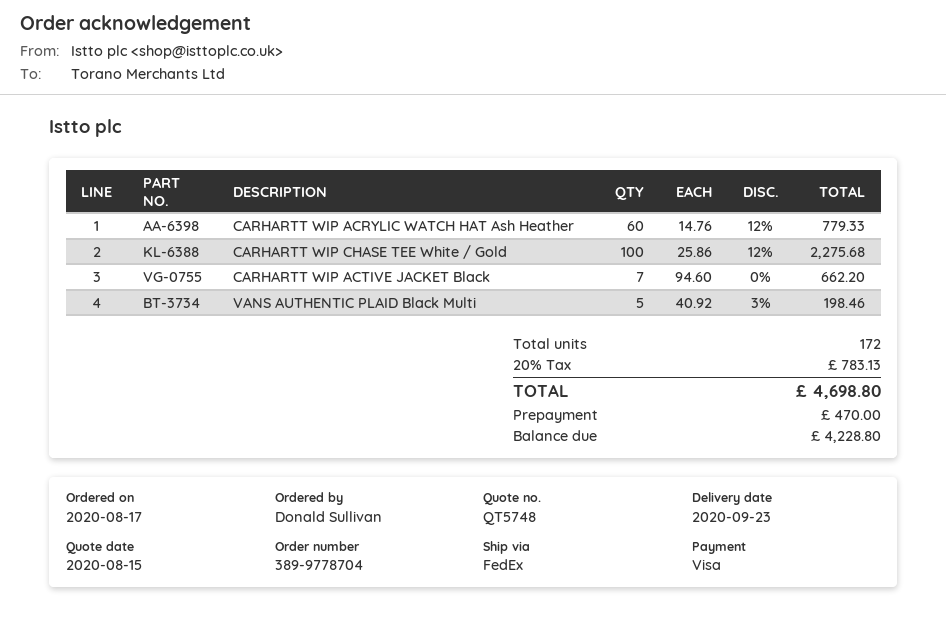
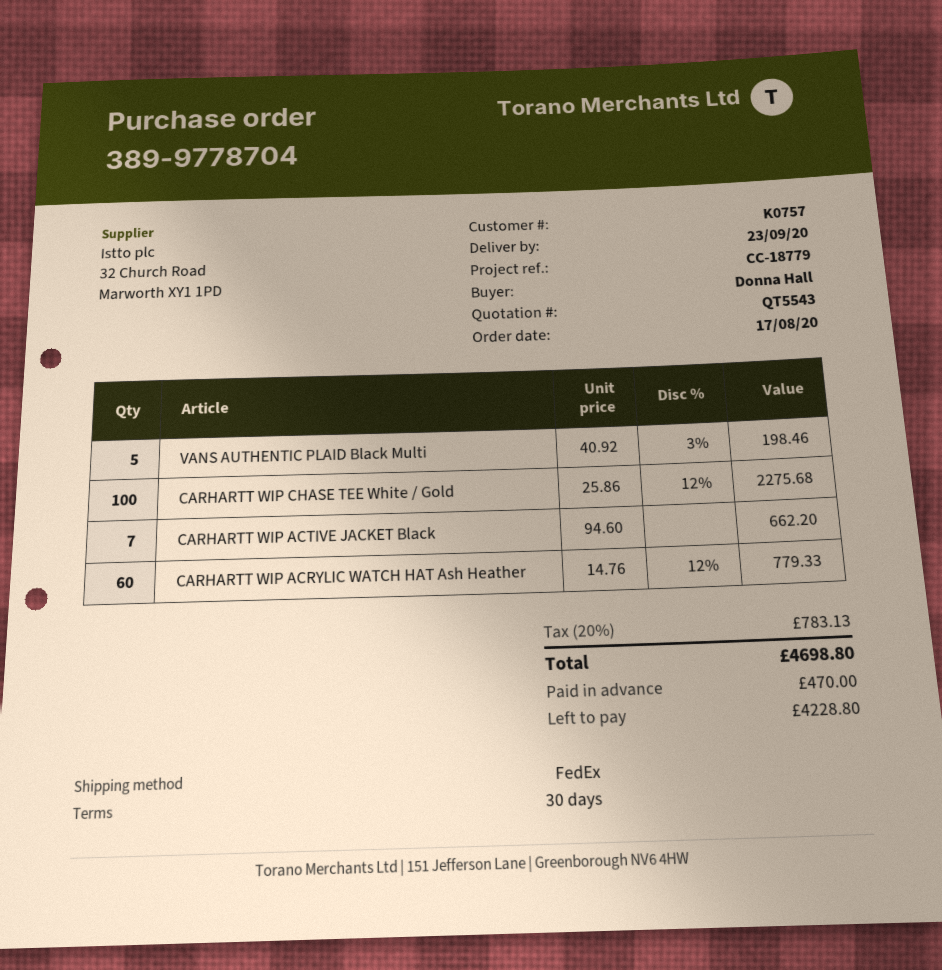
quote number: QT5748 -> QT5543
ordered by: Donald Sullivan -> Donna Hall

